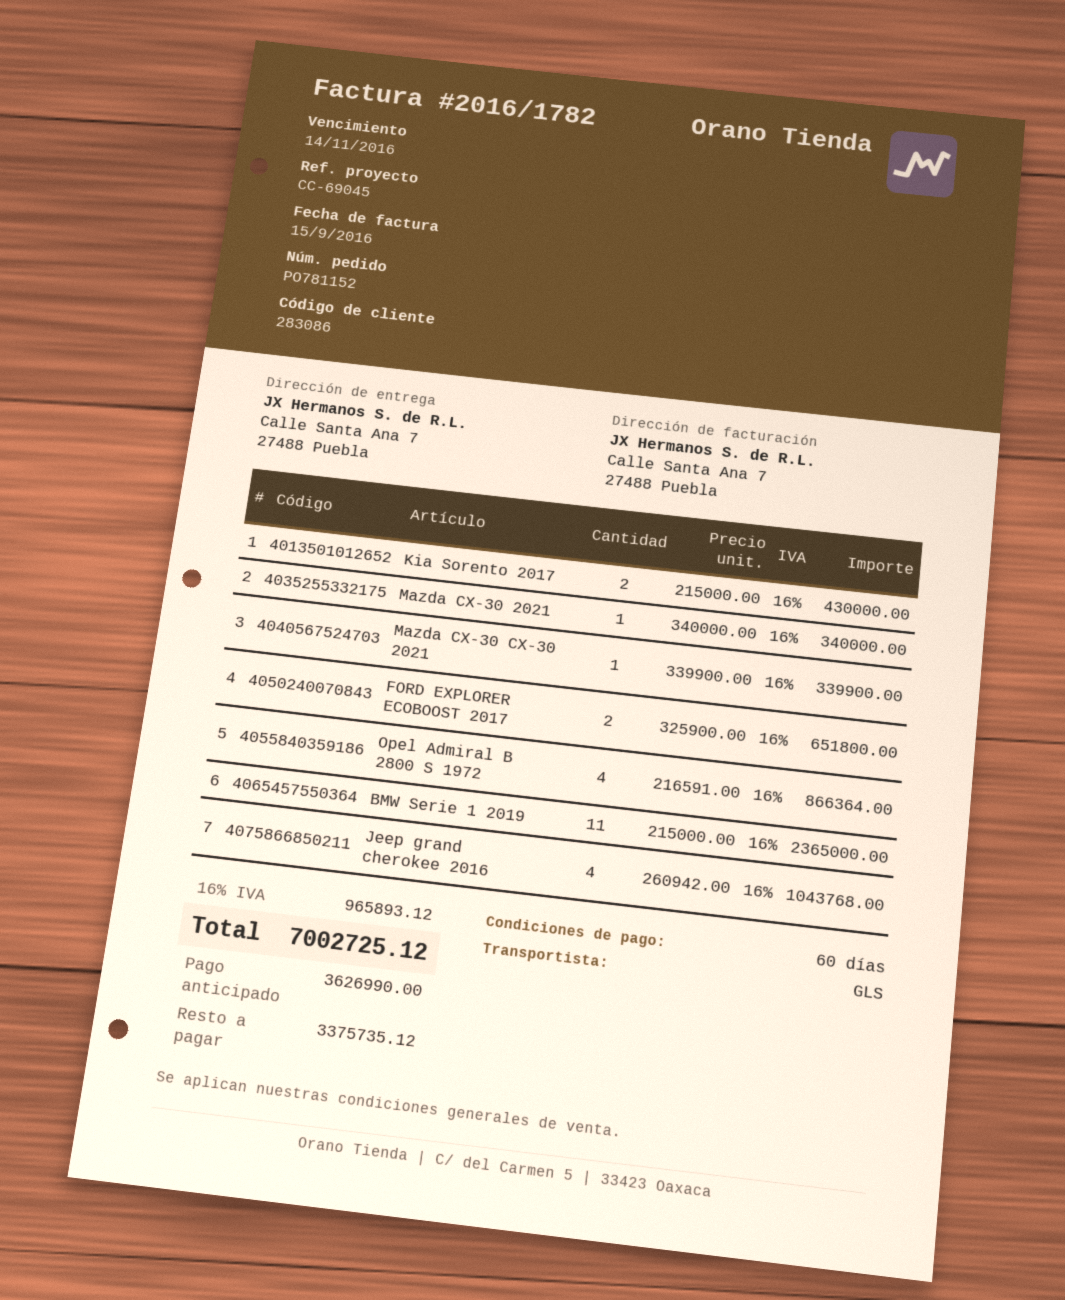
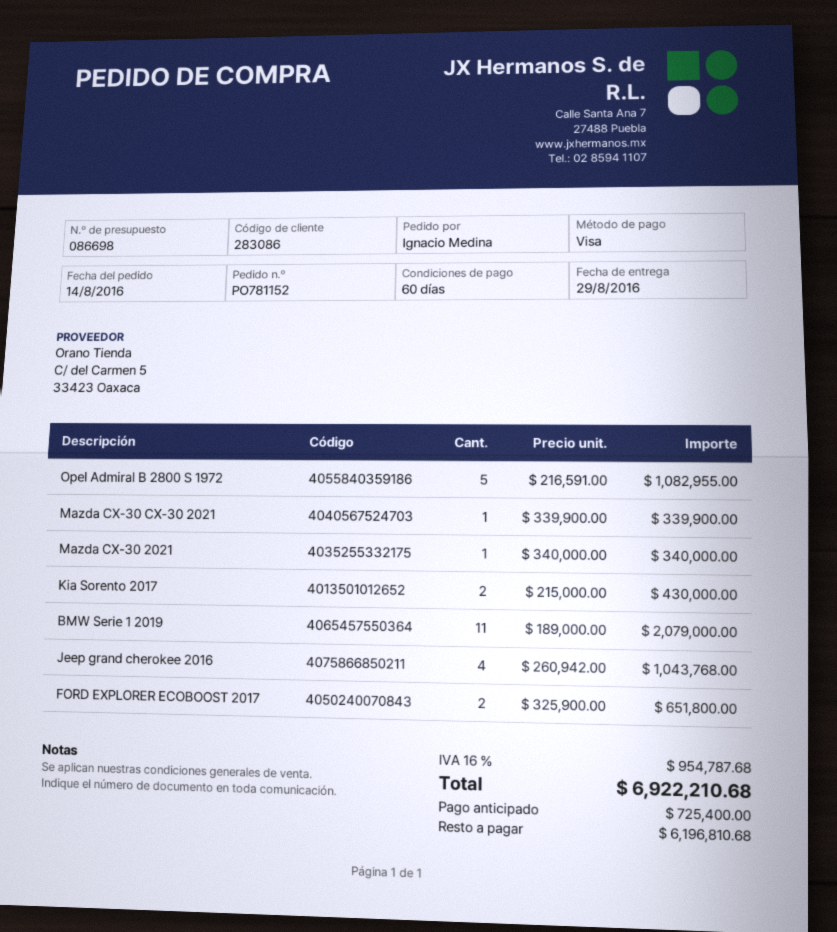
Opel Admiral B 2800 S 1972: 4 x 216591.00 = 866364.00 -> 5 x 216591.00 = 1082955.00
BMW Serie 1 2019: 11 x 215000.00 = 2365000.00 -> 11 x 189000.00 = 2079000.00
tax: 16% = 965893.12 -> 16% = 954787.68
total: 7002725.12 -> 6922210.68
deposit: 3626990.00 -> 725400.00
balance: 3375735.12 -> 6196810.68

